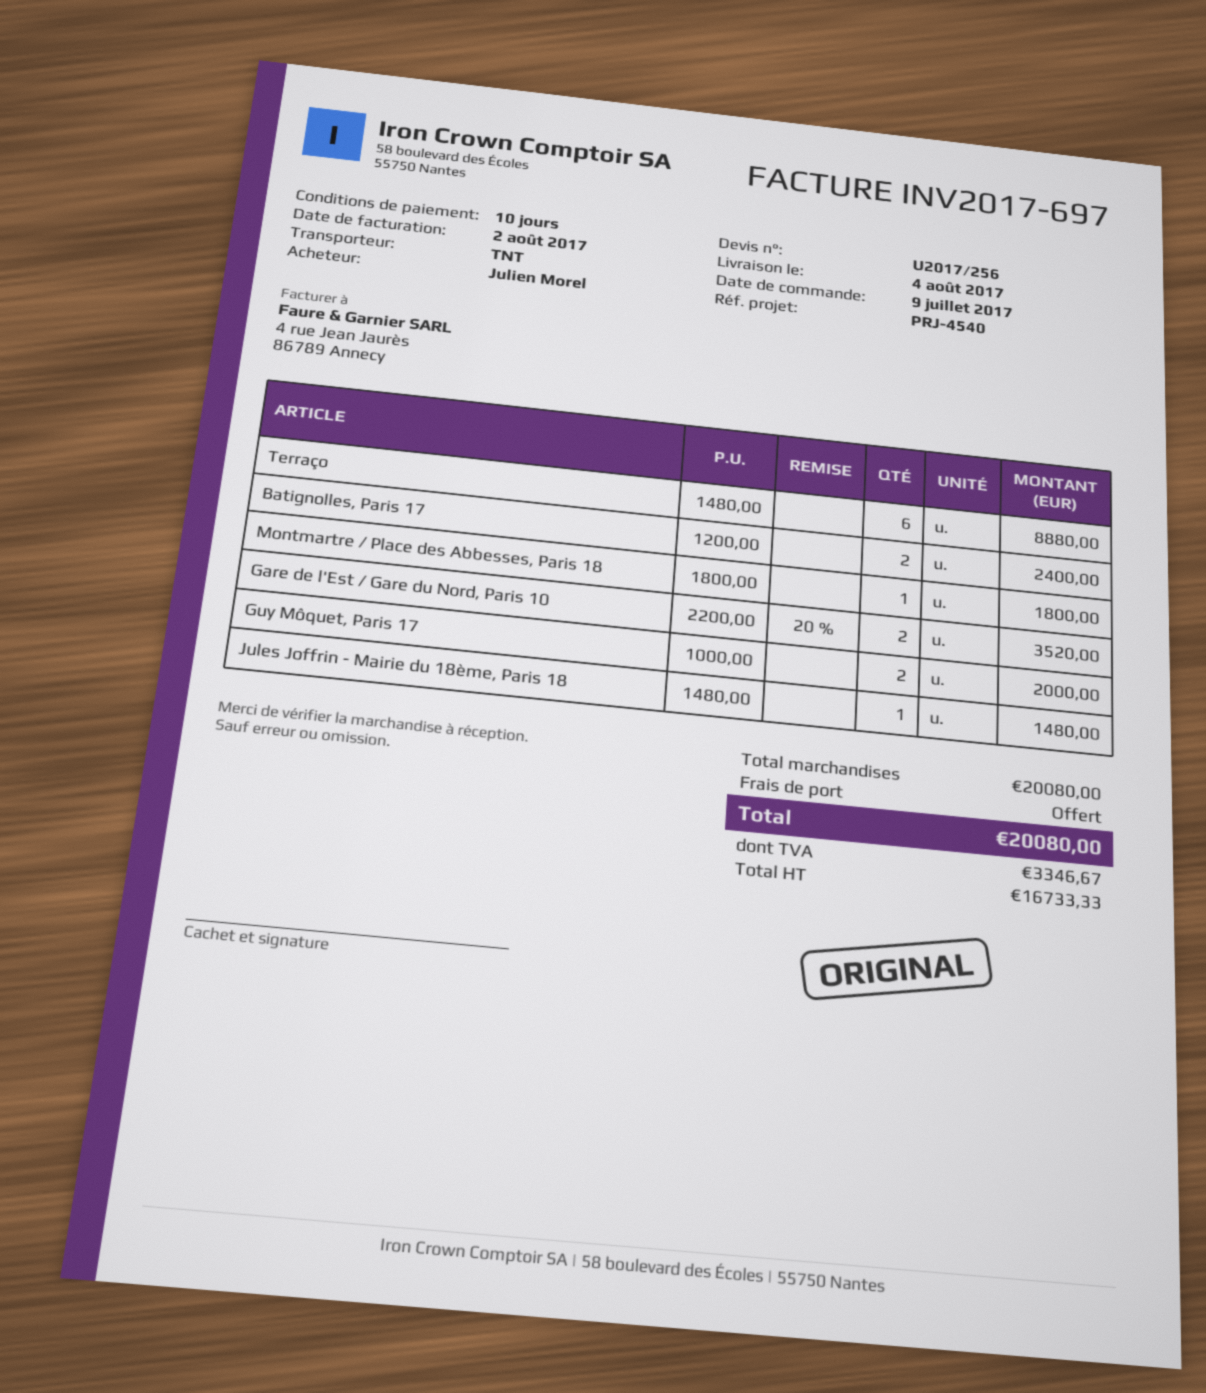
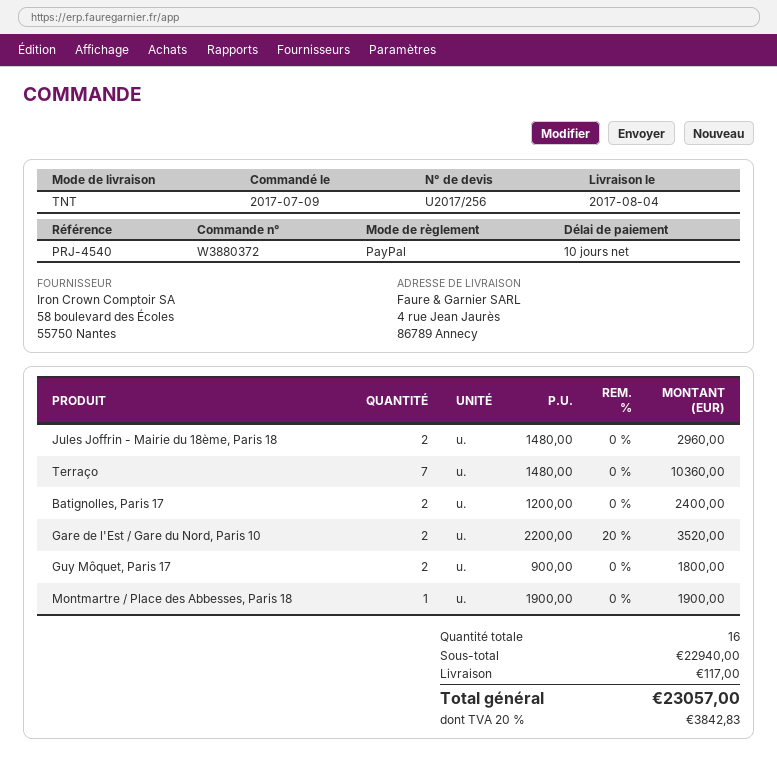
Terraço: 6 x 1480.00 = 8880.00 -> 7 x 1480.00 = 10360.00
Montmartre / Place des Abbesses, Paris 18: 1 x 1800.00 = 1800.00 -> 1 x 1900.00 = 1900.00
Guy Môquet, Paris 17: 2 x 1000.00 = 2000.00 -> 2 x 900.00 = 1800.00
Jules Joffrin - Mairie du 18ème, Paris 18: 1 x 1480.00 = 1480.00 -> 2 x 1480.00 = 2960.00
subtotal: 20080.00 -> 22940.00
shipping: 0.00 -> 117.00
tax: 3346.67 -> 3842.83
total: 20080.00 -> 23057.00

